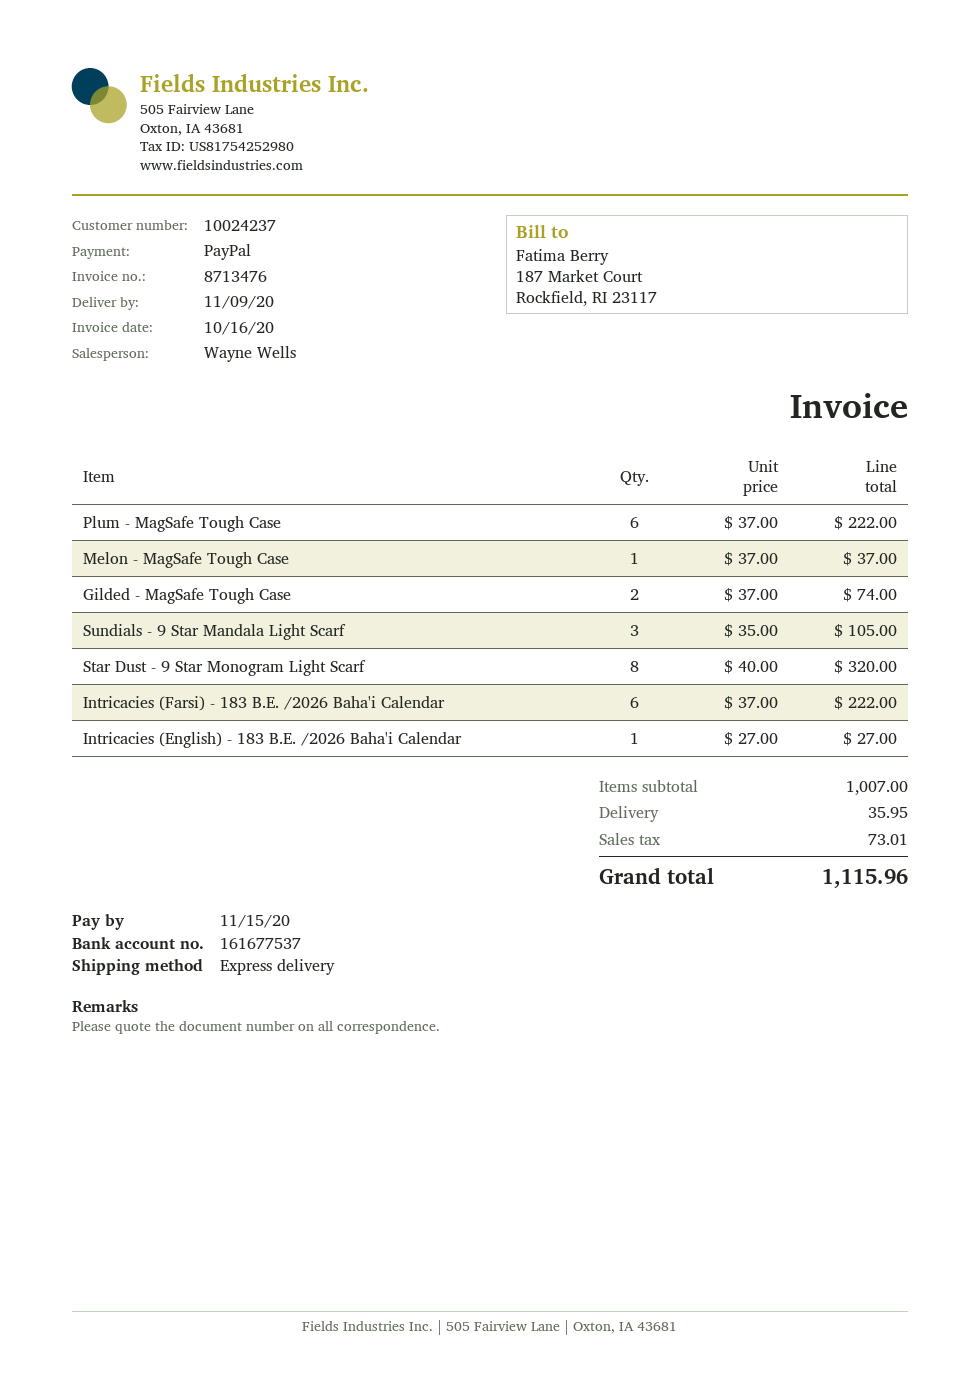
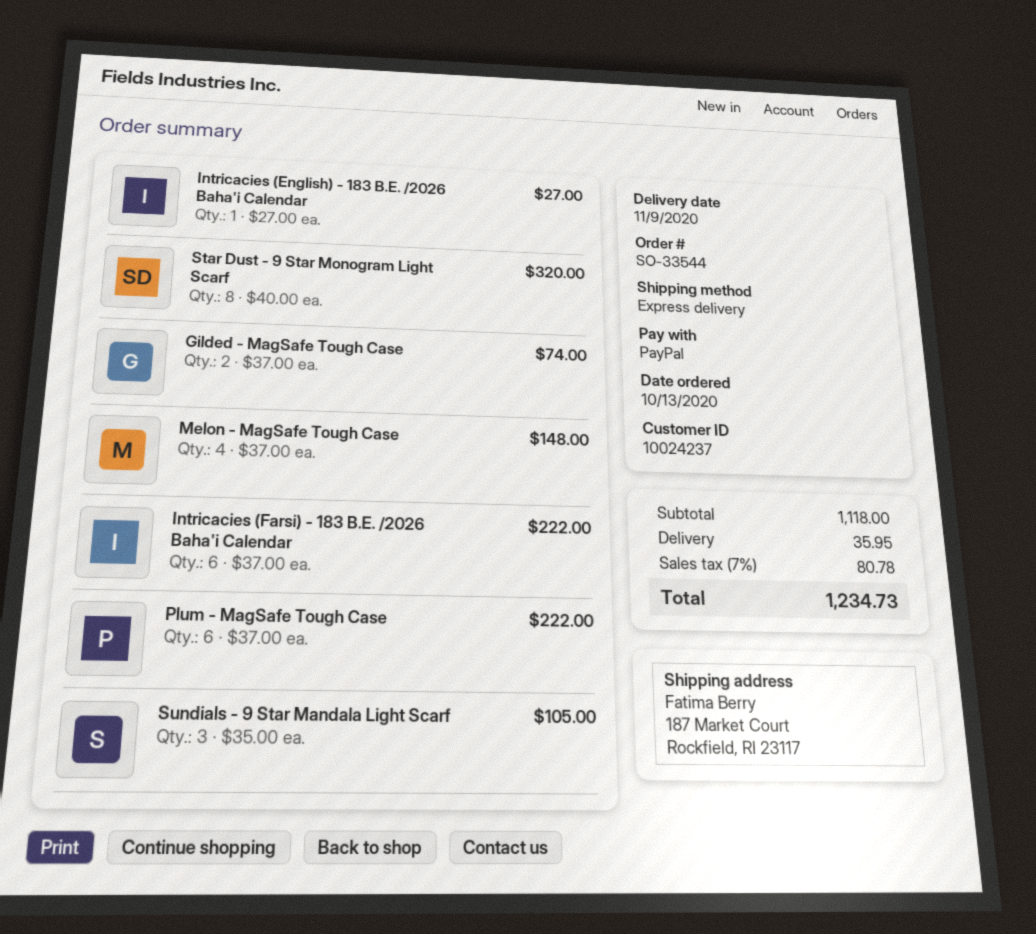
Melon - MagSafe Tough Case: 1 x 37.00 = 37.00 -> 4 x 37.00 = 148.00
subtotal: 1007.00 -> 1118.00
tax: 73.01 -> 80.78
total: 1115.96 -> 1234.73

